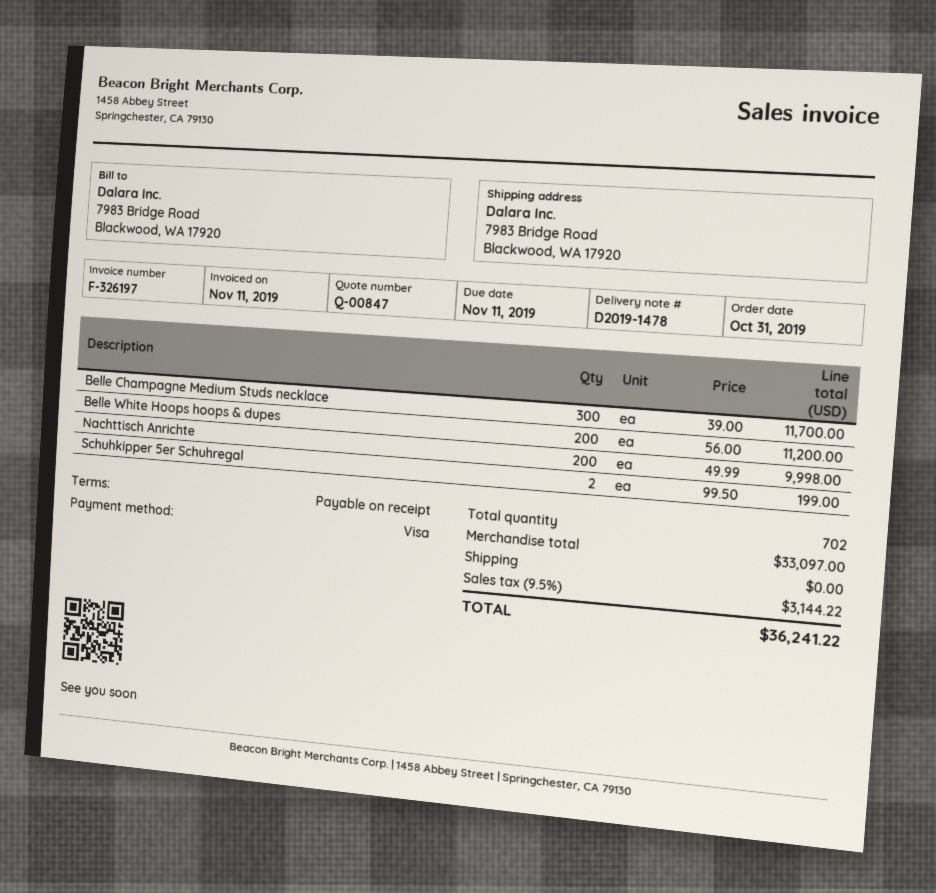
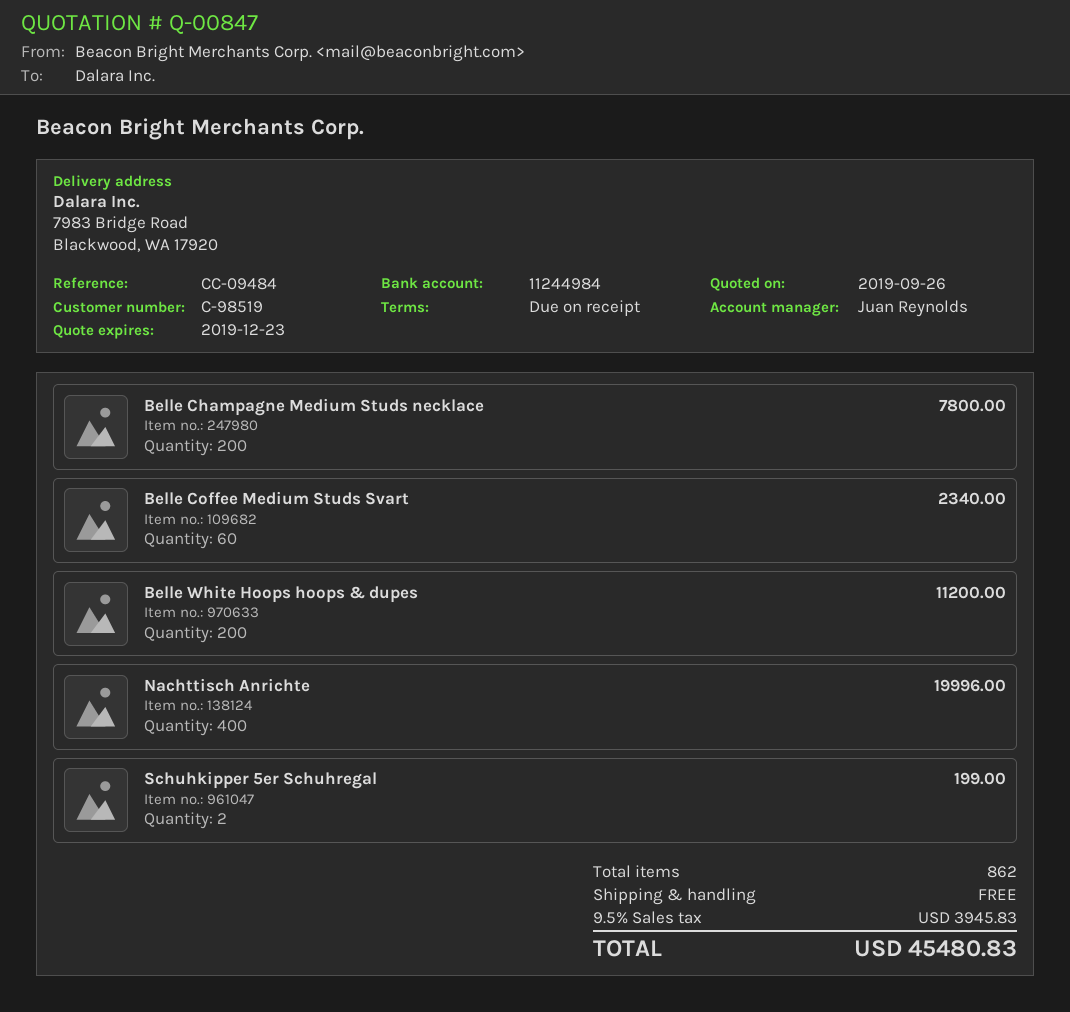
Belle Champagne Medium Studs necklace: 300 for 11700.00 -> 200 for 7800.00
Nachttisch Anrichte: 200 for 9998.00 -> 400 for 19996.00
Belle Coffee Medium Studs Svart: none -> 60 for 2340.00
total quantity: 702 -> 862
tax: 9.5% = 3144.22 -> 9.5% = 3945.83
total: 36241.22 -> 45480.83

